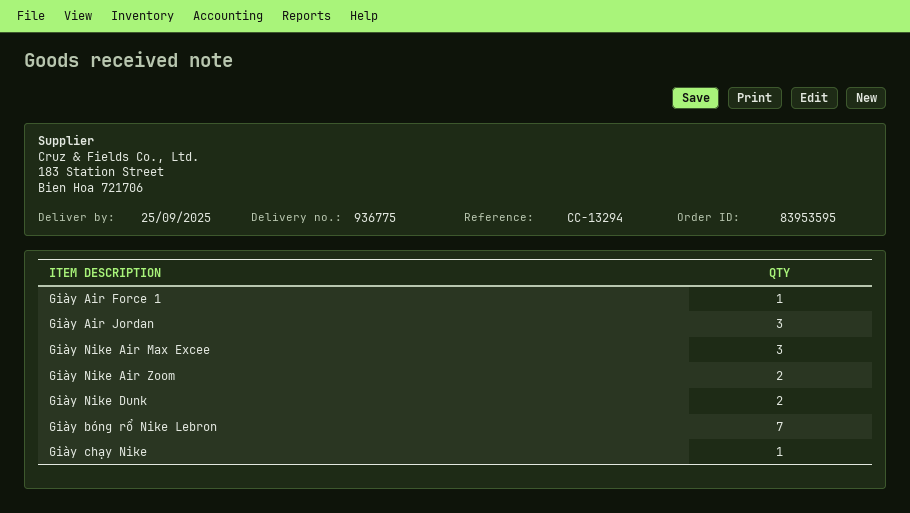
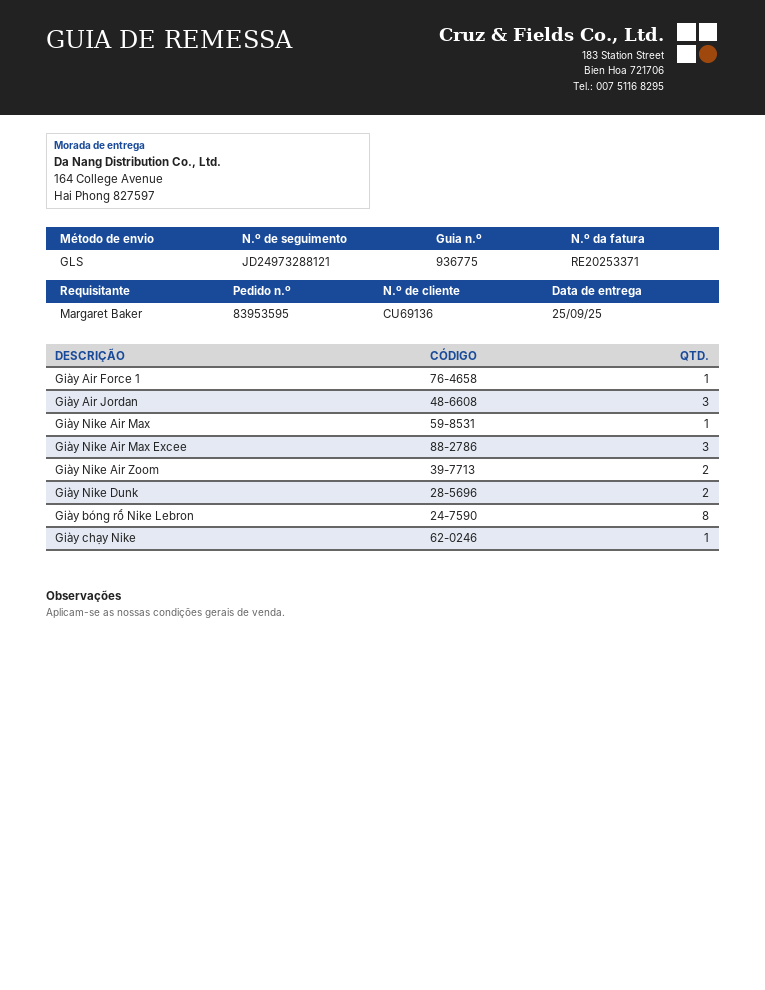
Giày bóng rổ Nike Lebron: 7 -> 8
Giày Nike Air Max: none -> 1

